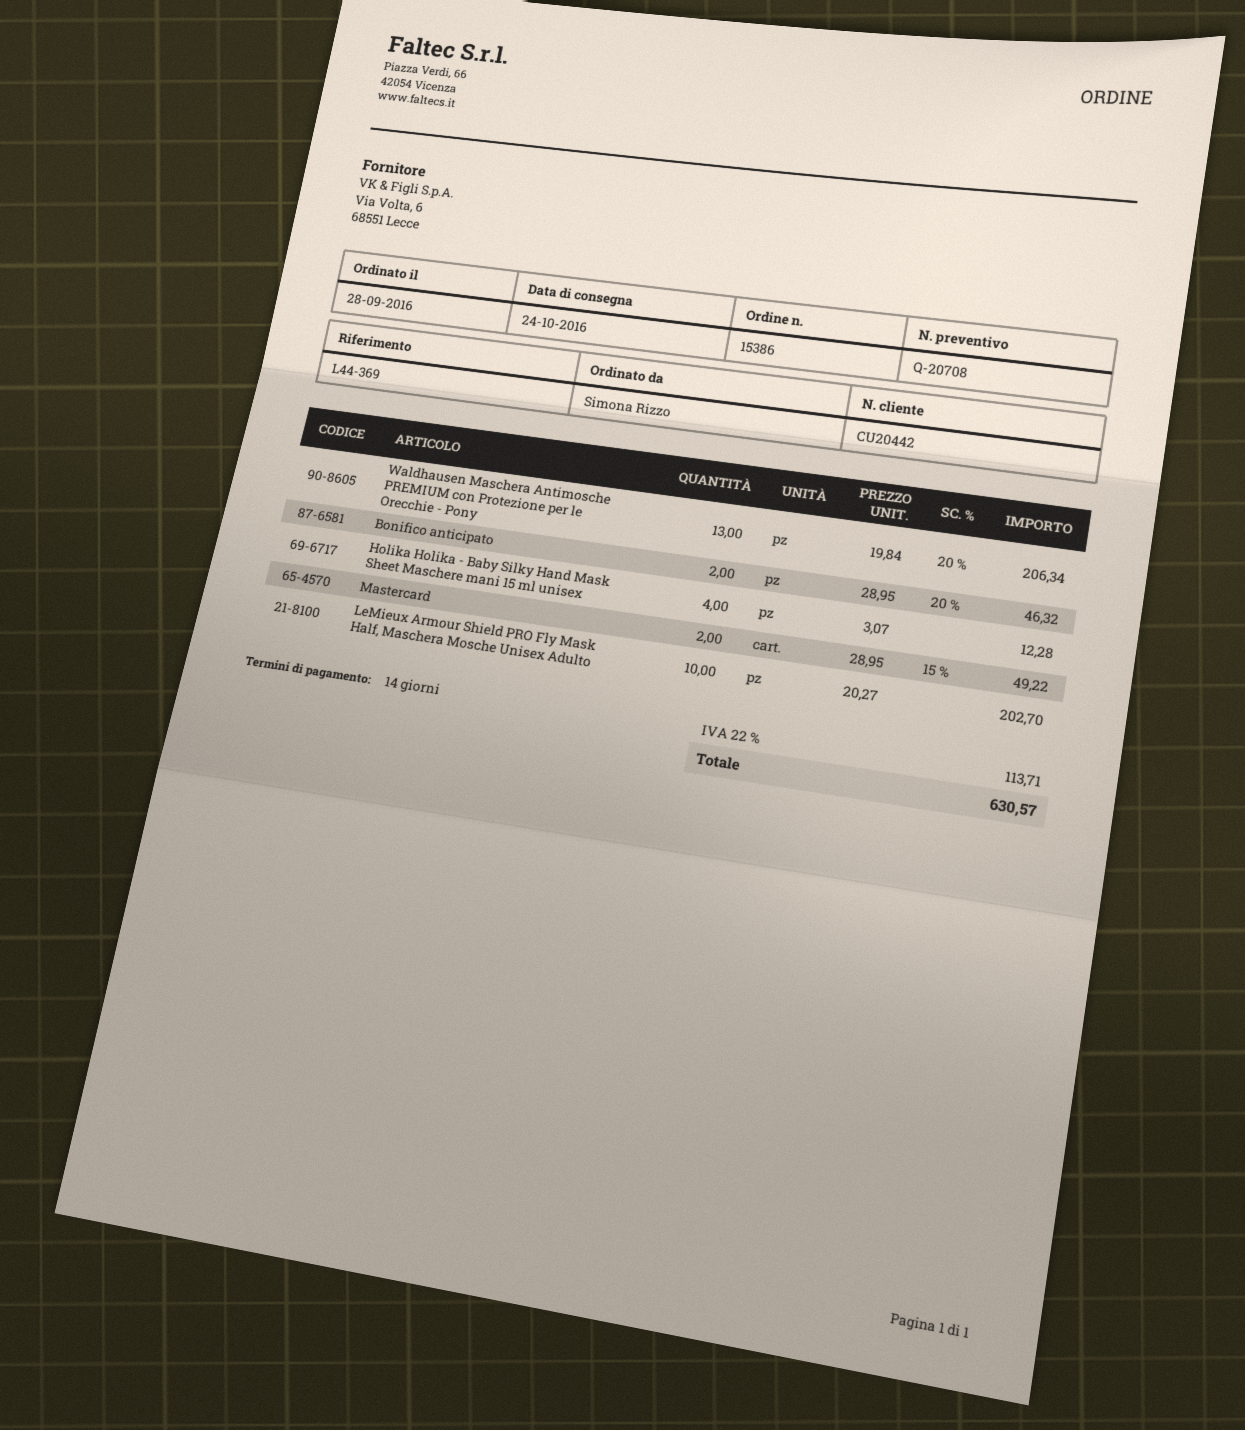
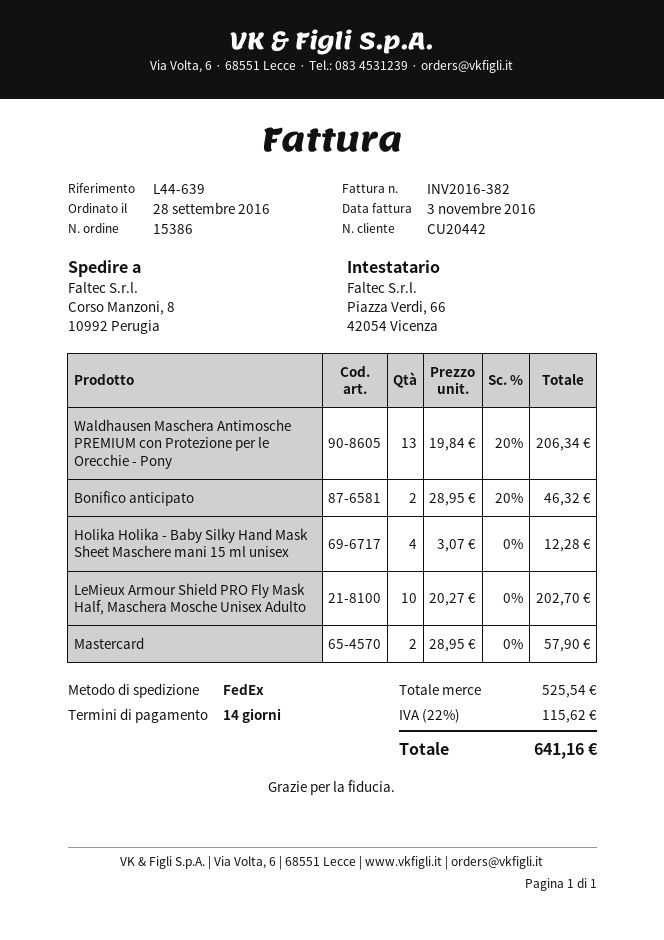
reference: L44-369 -> L44-639
Mastercard: 2 x 28.95 - 15% = 49.22 -> 2 x 28.95 = 57.90
tax: 22% = 113.71 -> 22% = 115.62
total: 630.57 -> 641.16

